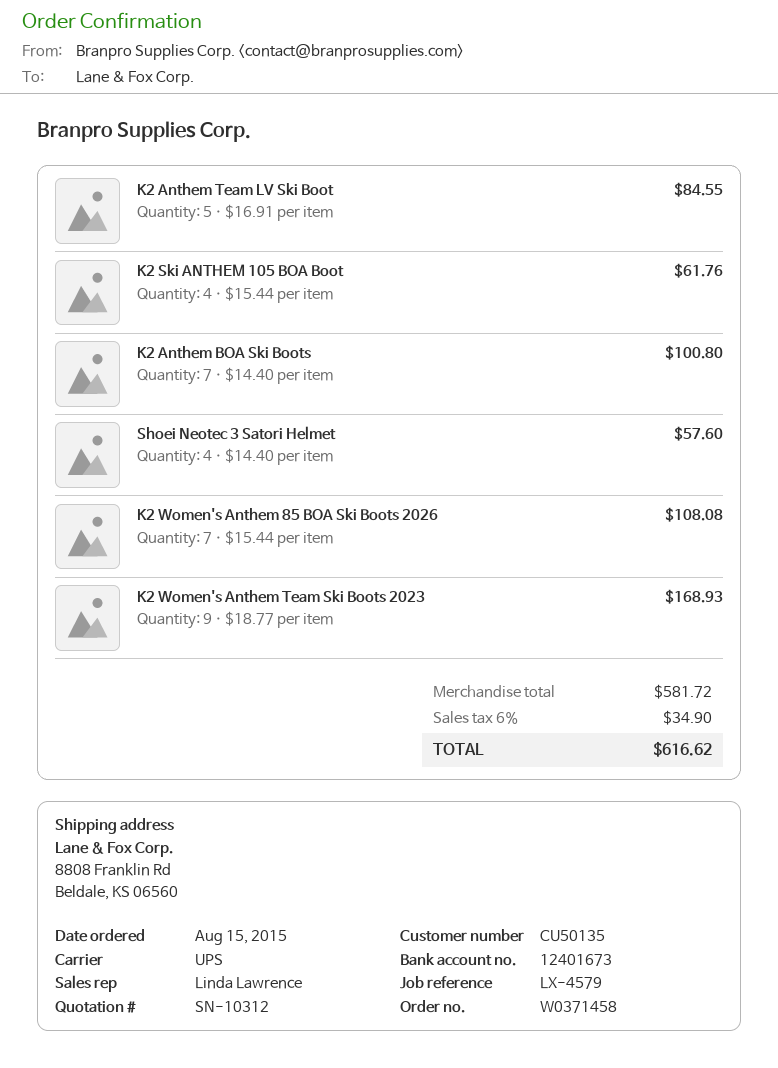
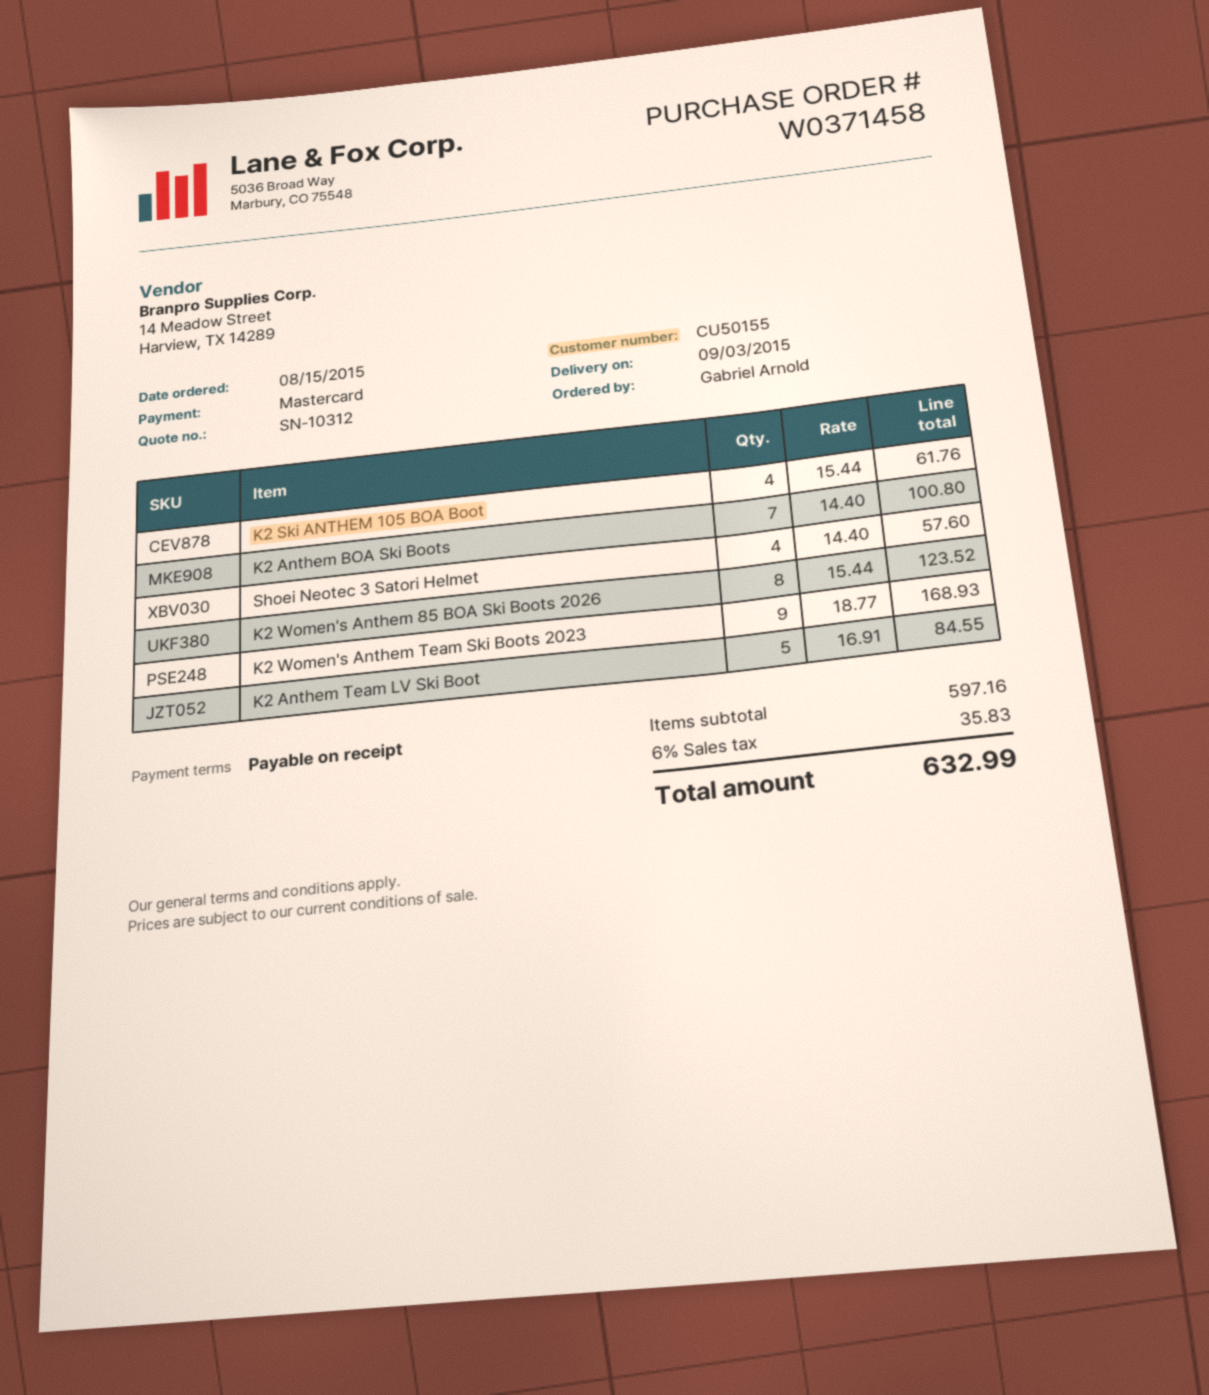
customer number: CU50135 -> CU50155
K2 Women's Anthem 85 BOA Ski Boots 2026: 7 x 15.44 = 108.08 -> 8 x 15.44 = 123.52
subtotal: 581.72 -> 597.16
tax: 6% = 34.90 -> 6% = 35.83
total: 616.62 -> 632.99

